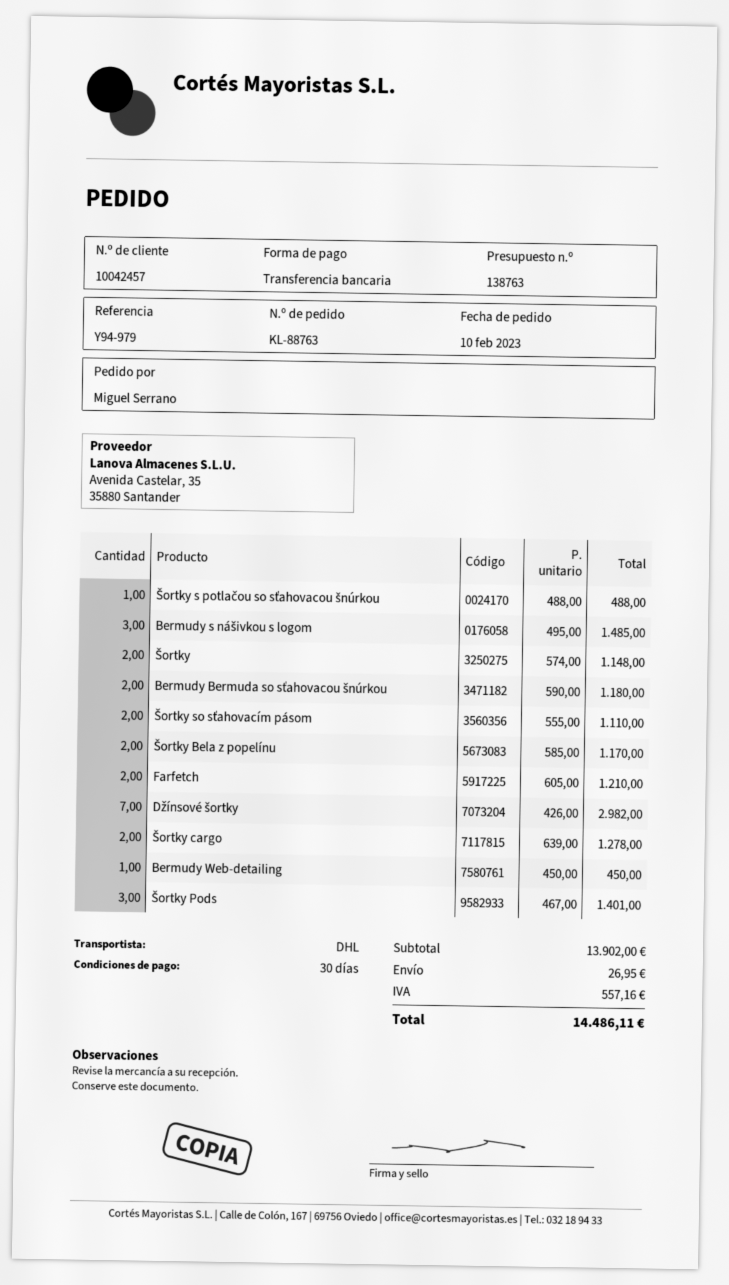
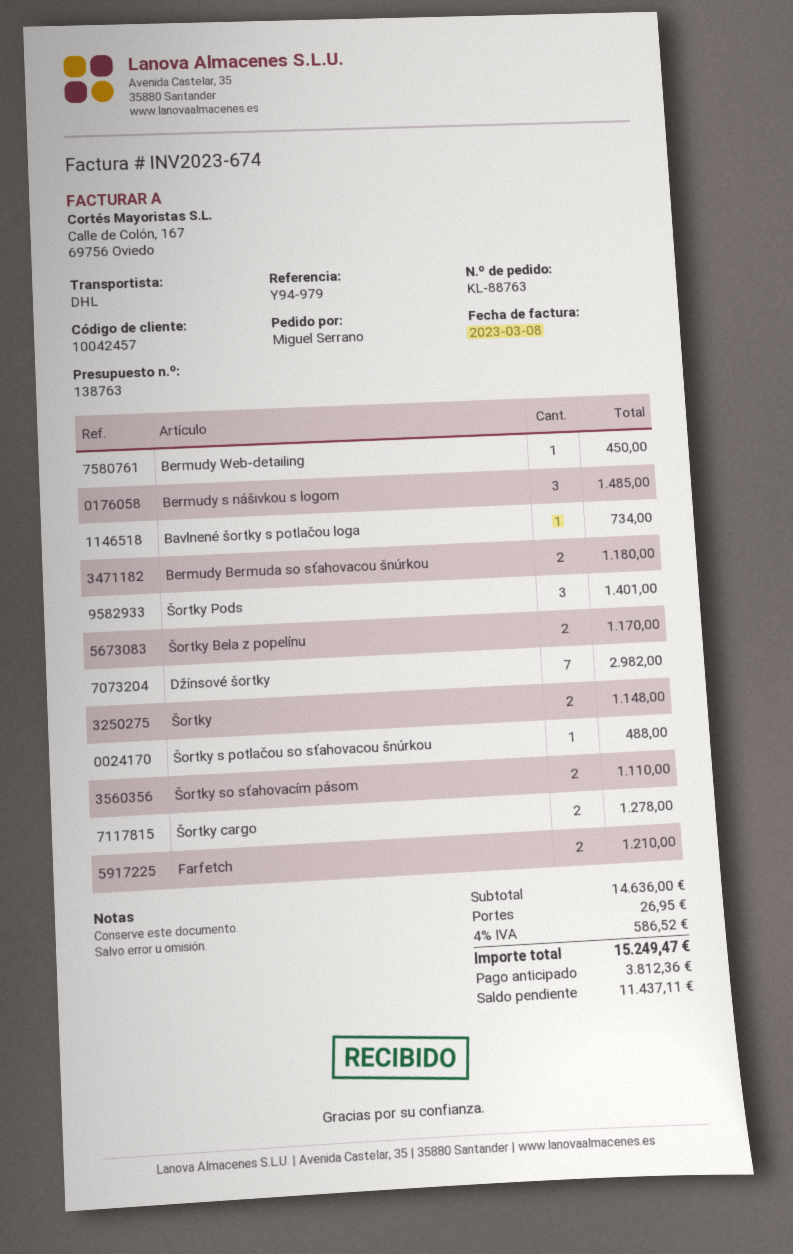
Bavlnené šortky s potlačou loga: none -> 1 for 734.00
subtotal: 13902.00 -> 14636.00
tax: 557.16 -> 586.52
total: 14486.11 -> 15249.47

